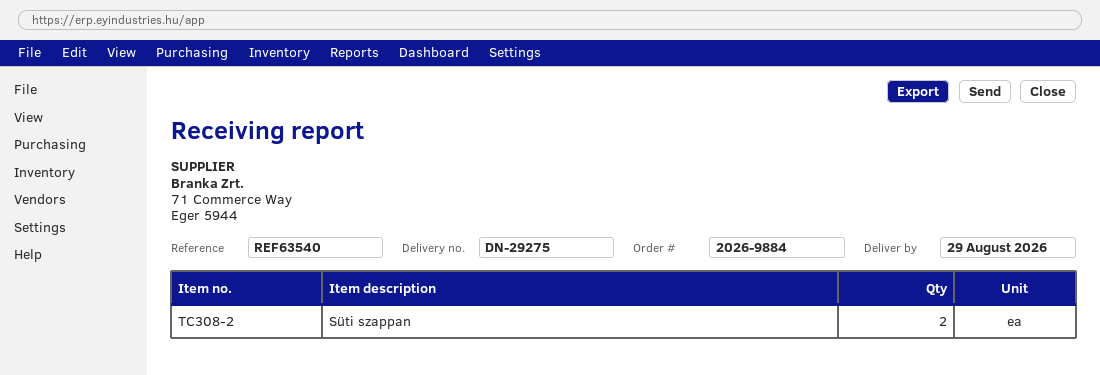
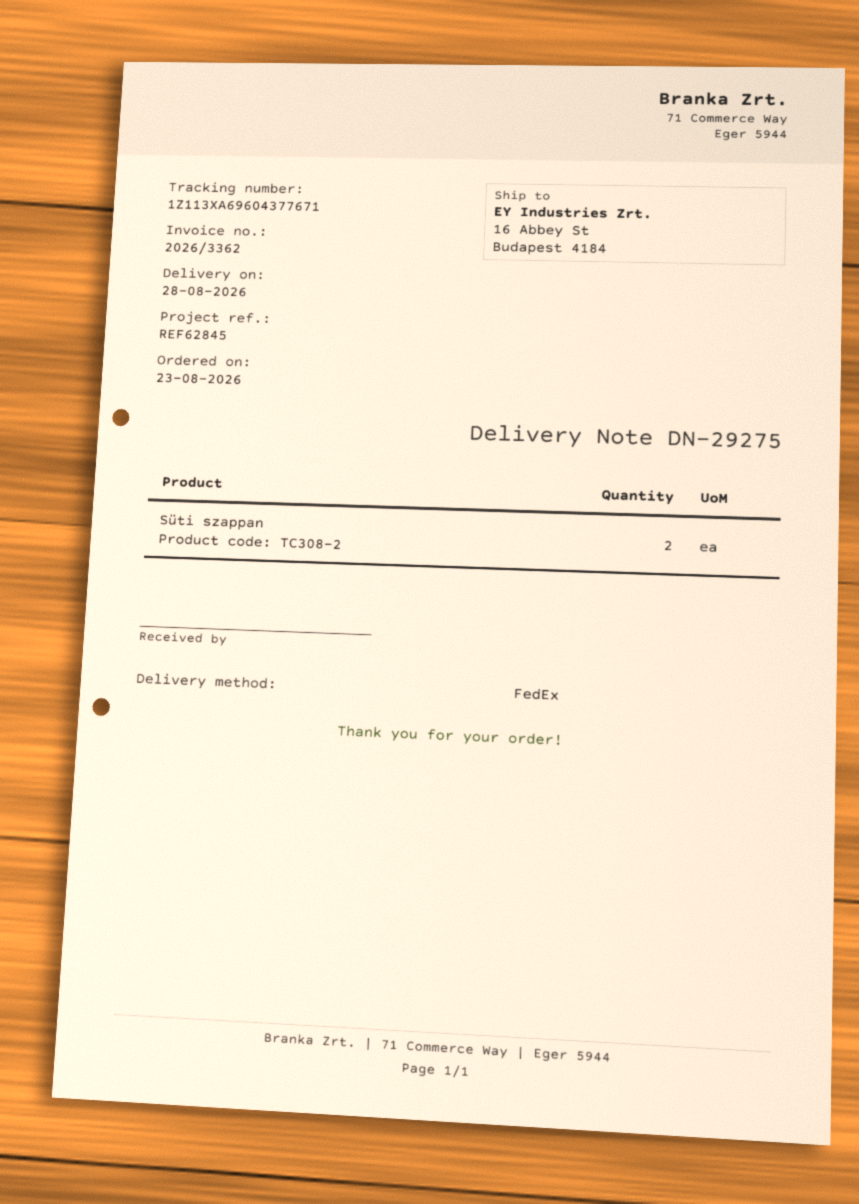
delivery date: 2026-08-29 -> 2026-08-28
reference: REF63540 -> REF62845

